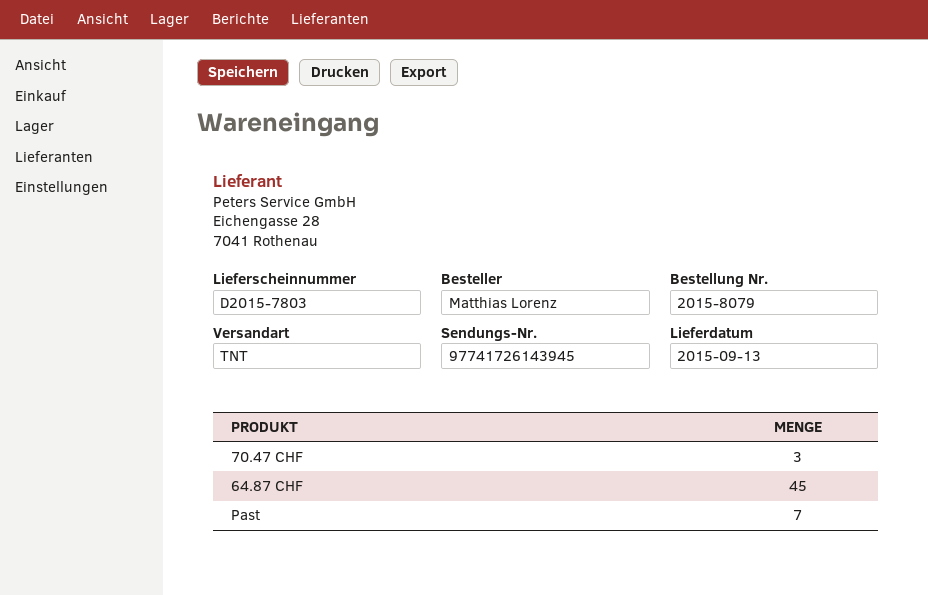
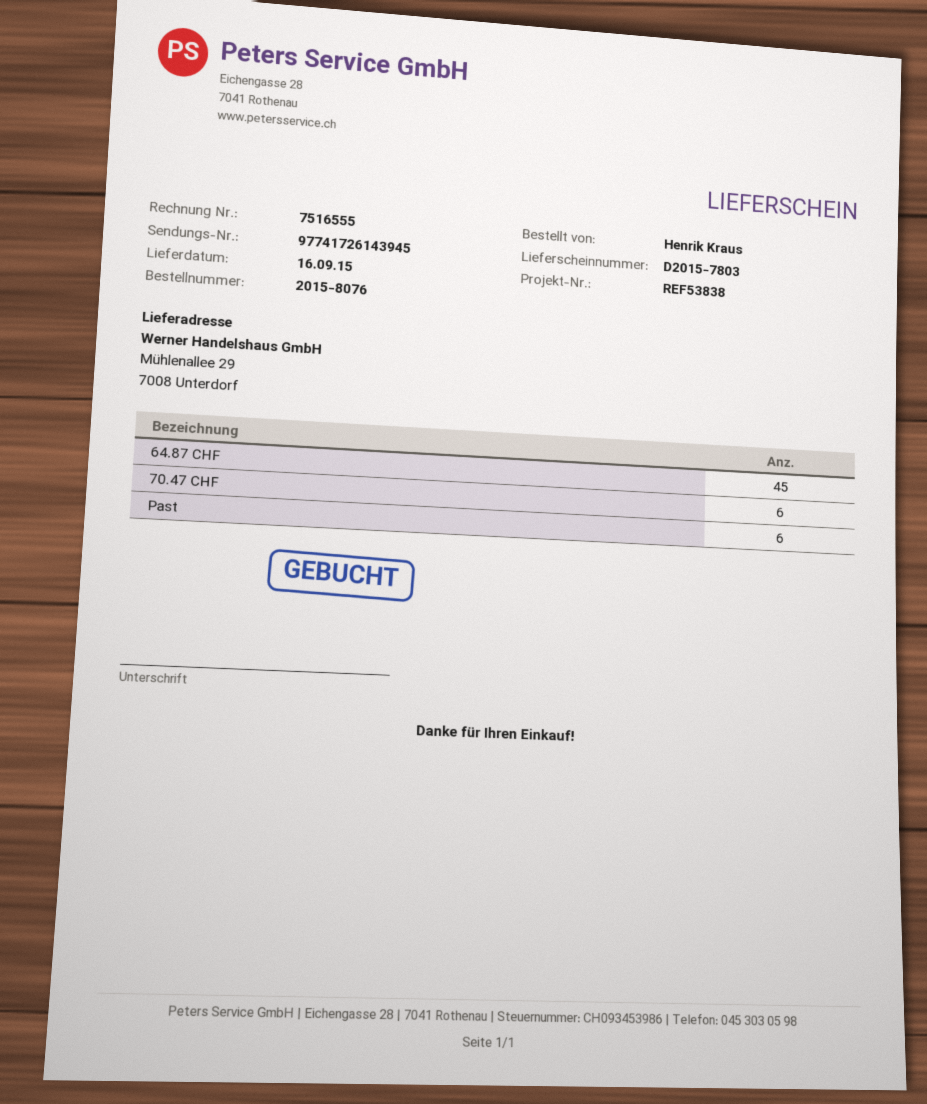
order number: 2015-8079 -> 2015-8076
delivery date: 2015-09-13 -> 2015-09-16
ordered by: Matthias Lorenz -> Henrik Kraus
70.47 CHF: 3 -> 6
Past: 7 -> 6

